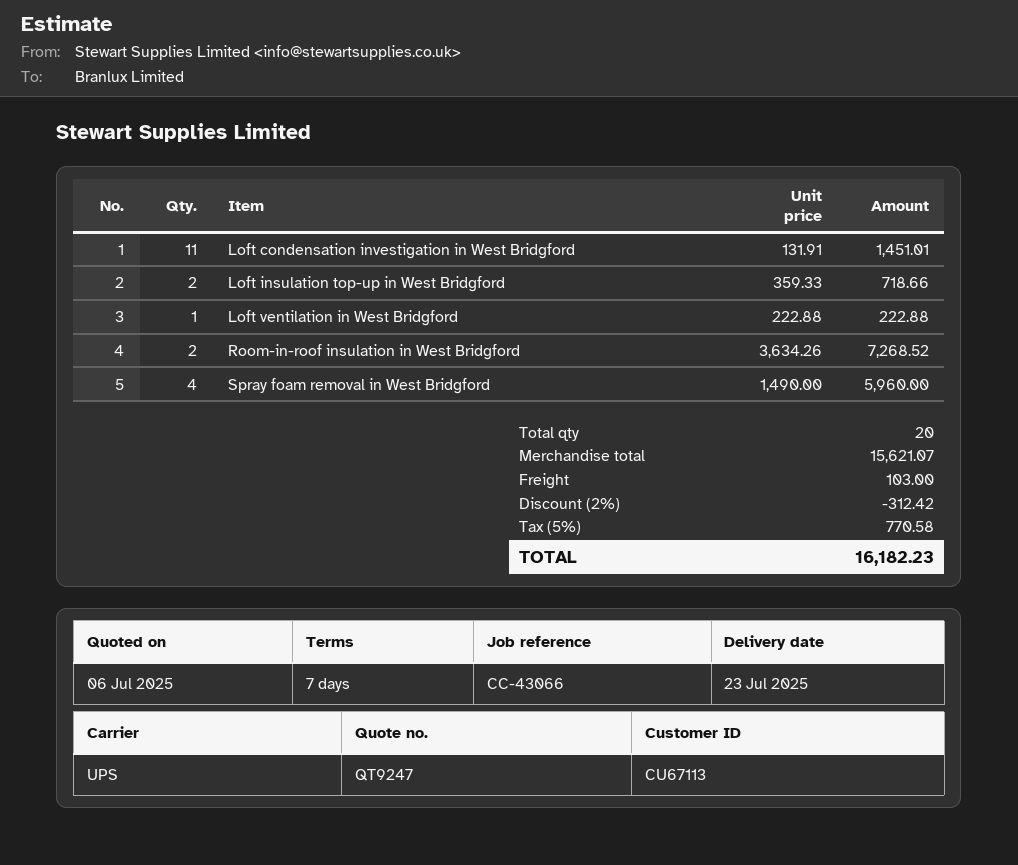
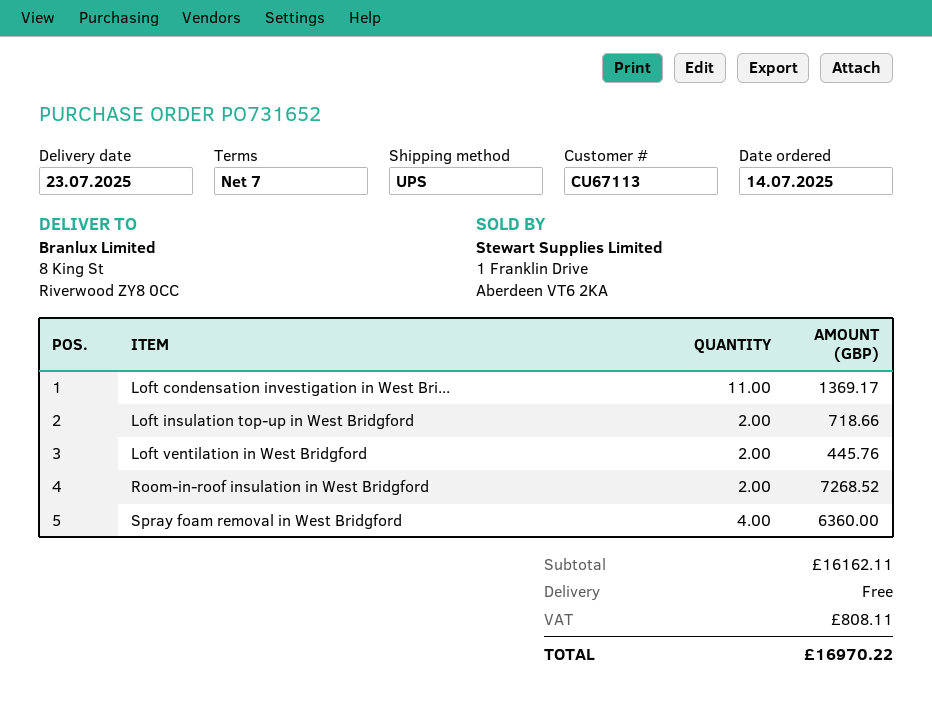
Loft condensation investigation in West Bridgford: 11 for 1451.01 -> 11 for 1369.17
Loft ventilation in West Bridgford: 1 for 222.88 -> 2 for 445.76
Spray foam removal in West Bridgford: 4 for 5960.00 -> 4 for 6360.00
subtotal: 15621.07 -> 16162.11
discount: 2% = 312.42 -> none
shipping: 103.00 -> 0.00
tax: 770.58 -> 808.11
total: 16182.23 -> 16970.22

